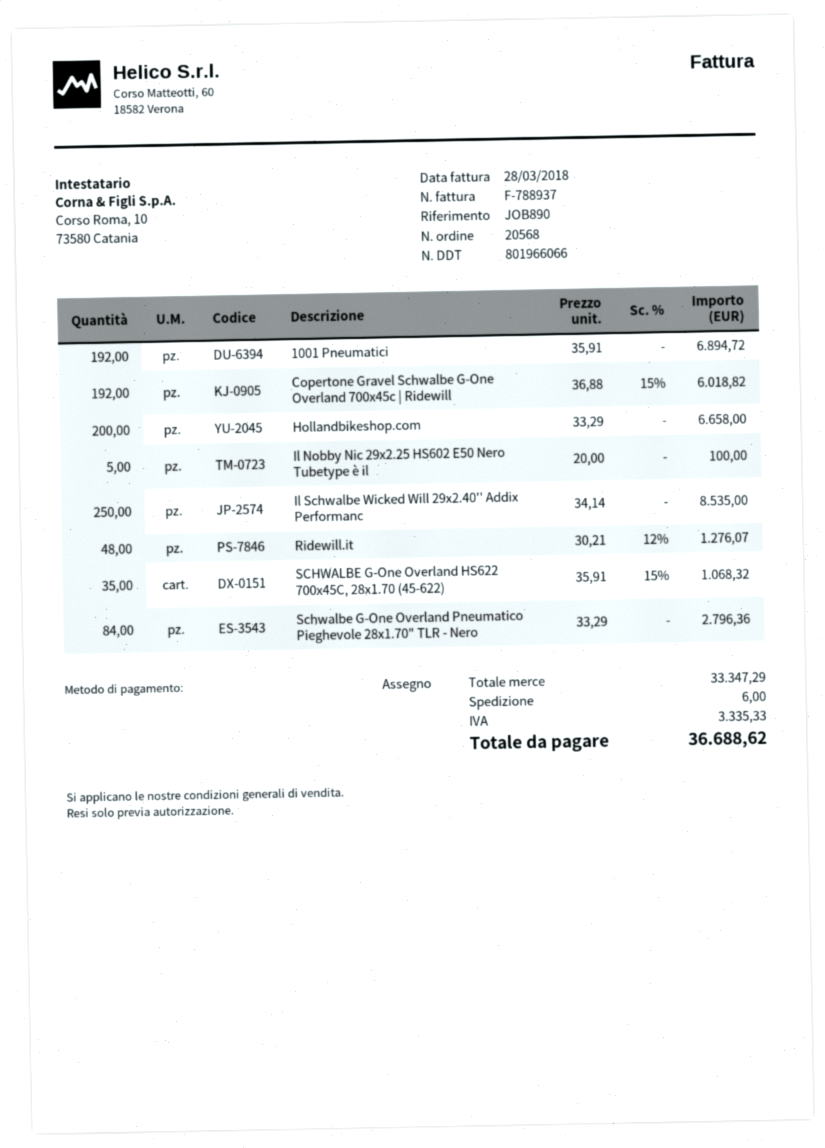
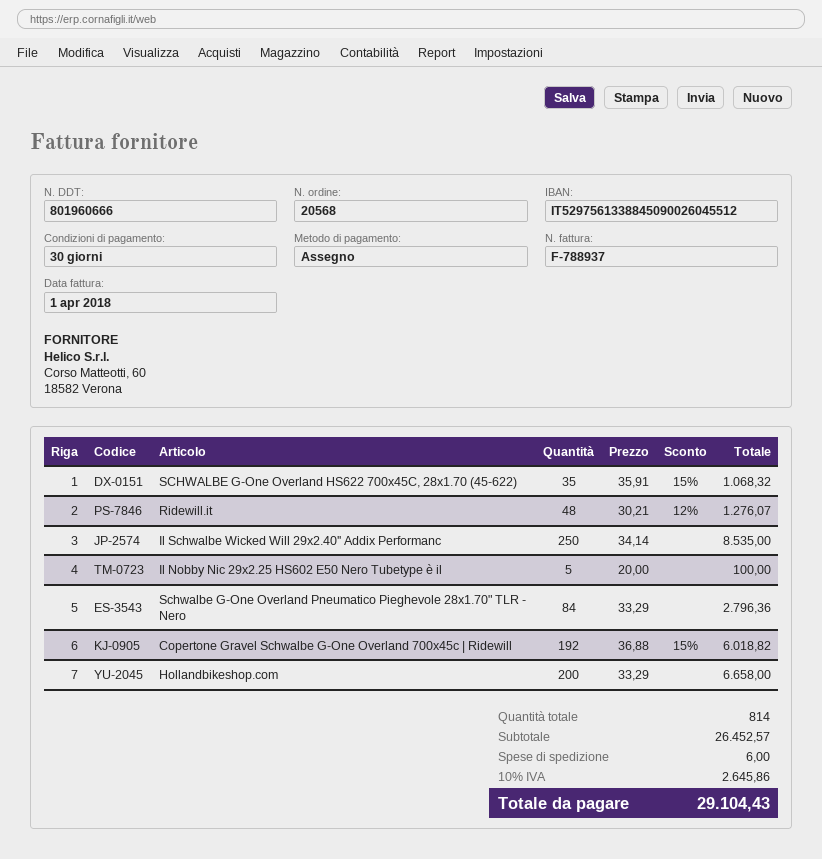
delivery note number: 801966066 -> 801960666
invoice date: 2018-03-28 -> 2018-04-01
1001 Pneumatici: 192 x 35.91 = 6894.72 -> none
subtotal: 33347.29 -> 26452.57
tax: 3335.33 -> 2645.86
total: 36688.62 -> 29104.43

